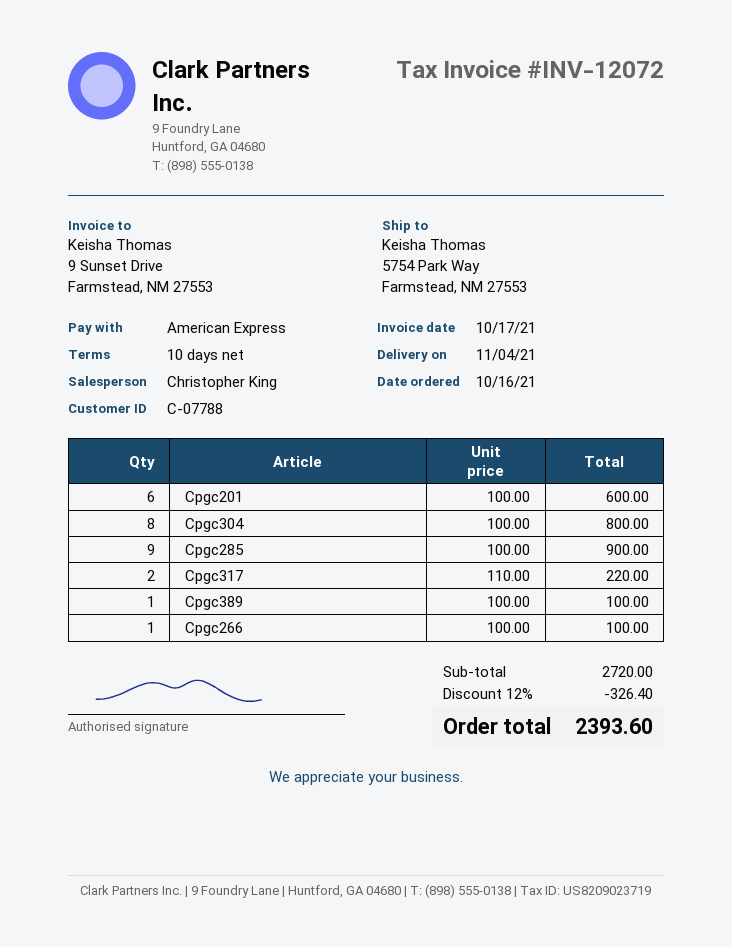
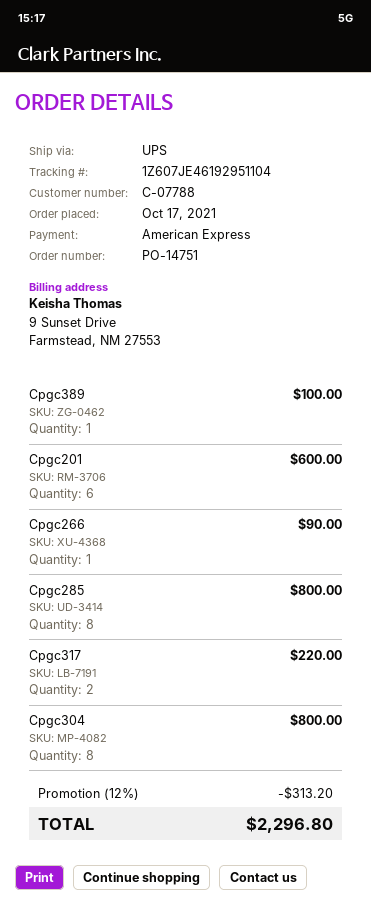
order date: 2021-10-16 -> 2021-10-17
Cpgc285: 9 for 900.00 -> 8 for 800.00
Cpgc266: 1 for 100.00 -> 1 for 90.00
discount: 12% = 326.40 -> 12% = 313.20
total: 2393.60 -> 2296.80

